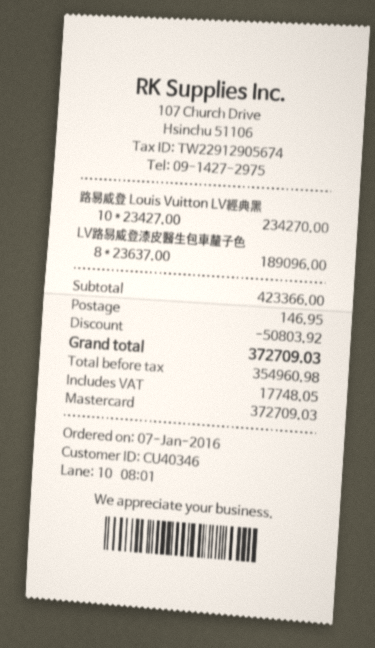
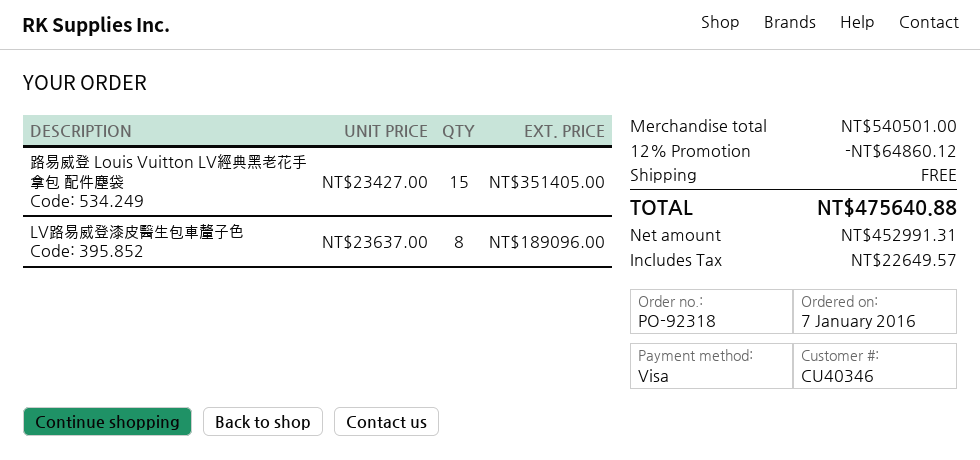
payment method: Mastercard -> Visa
路易威登 Louis Vuitton LV經典黑: 10 x 23427.00 = 234270.00 -> 15 x 23427.00 = 351405.00
subtotal: 423366.00 -> 540501.00
discount: 50803.92 -> 64860.12
shipping: 146.95 -> 0.00
net: 354960.98 -> 452991.31
tax: 17748.05 -> 22649.57
total: 372709.03 -> 475640.88

